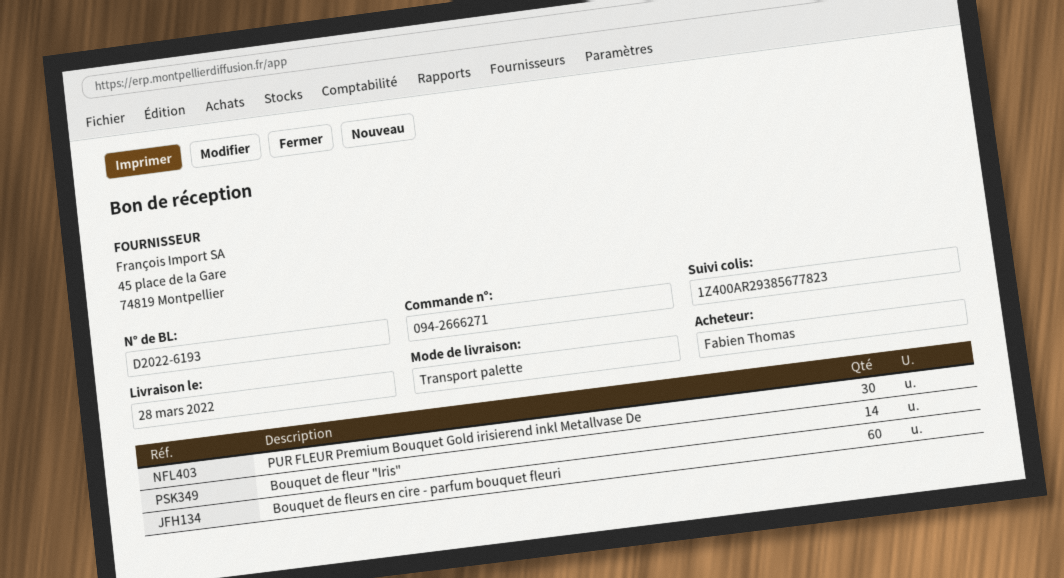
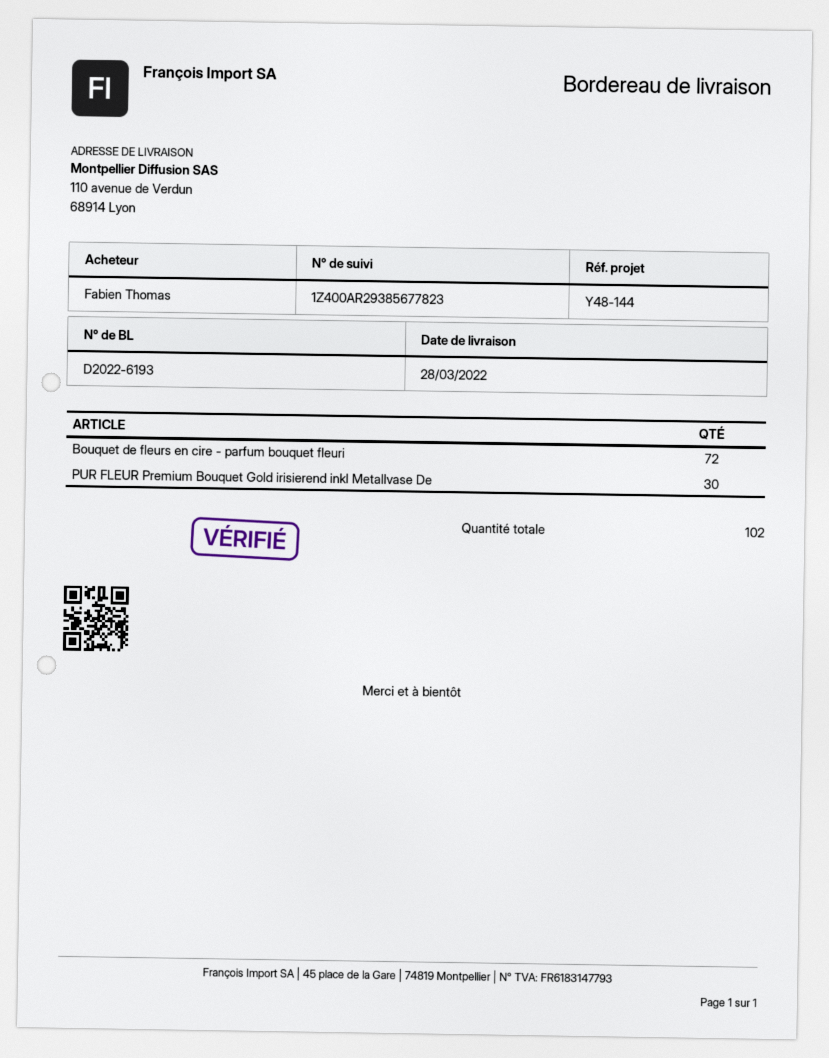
Bouquet de fleur "Iris": 14 -> none
Bouquet de fleurs en cire - parfum bouquet fleuri: 60 -> 72

